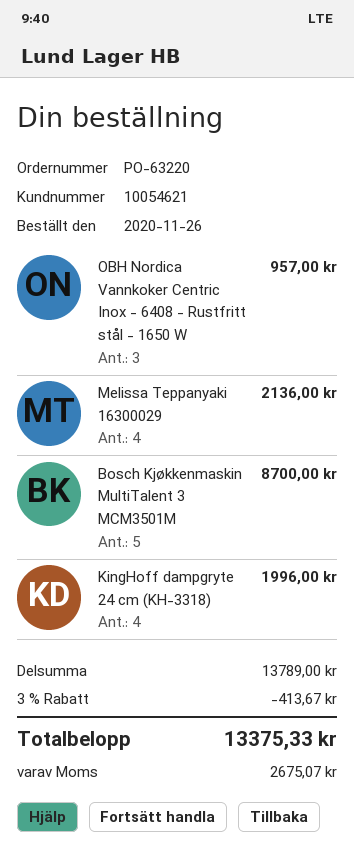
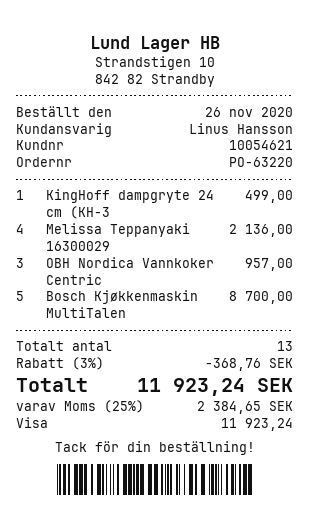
KingHoff dampgryte 24 cm (KH-3318): 4 for 1996.00 -> 1 for 499.00
discount: 3% = 413.67 -> 3% = 368.76
tax: 2675.07 -> 2384.65
total: 13375.33 -> 11923.24

